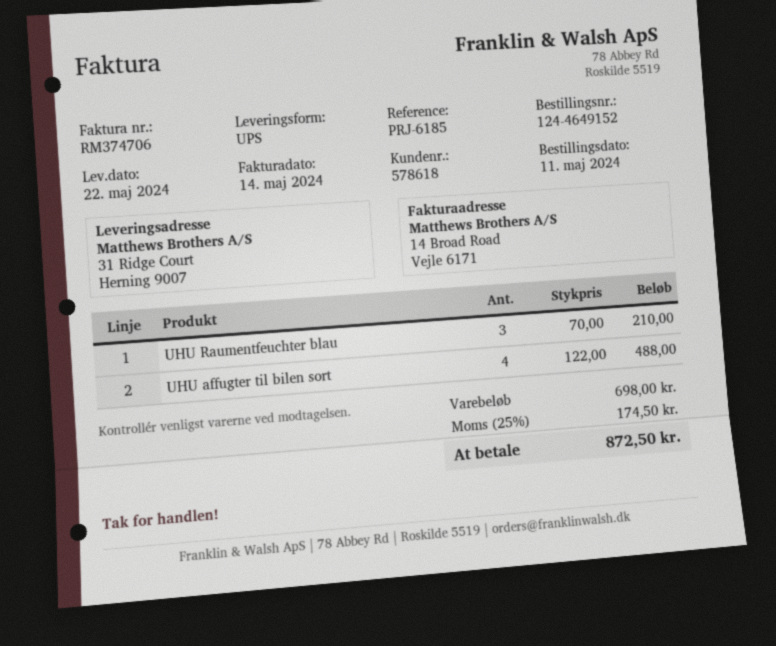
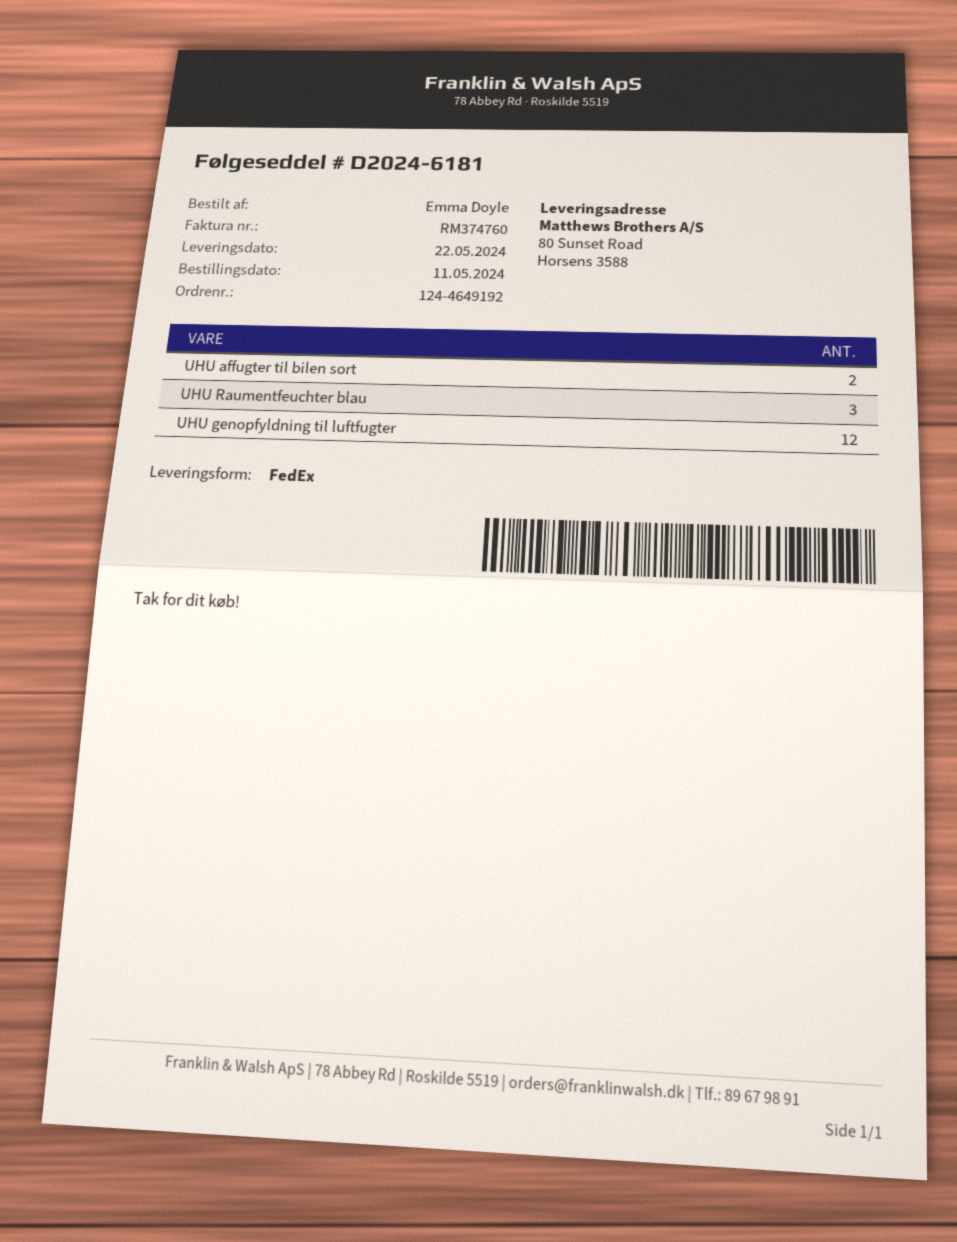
order number: 124-4649152 -> 124-4649192
invoice number: RM374706 -> RM374760
shipping method: UPS -> FedEx
ship to: 31 Ridge Court, Herning 9007 -> 80 Sunset Road, Horsens 3588
UHU affugter til bilen sort: 4 -> 2
UHU genopfyldning til luftfugter: none -> 12

